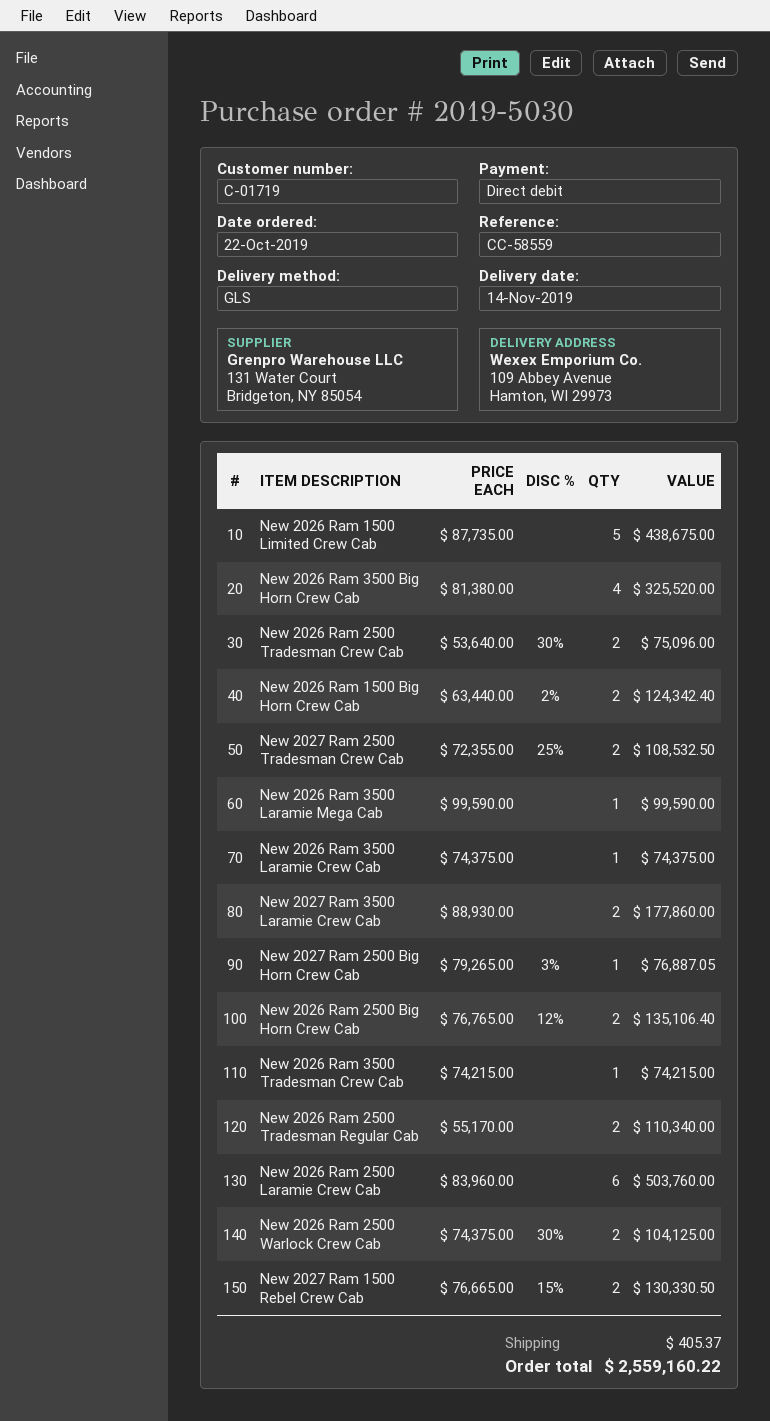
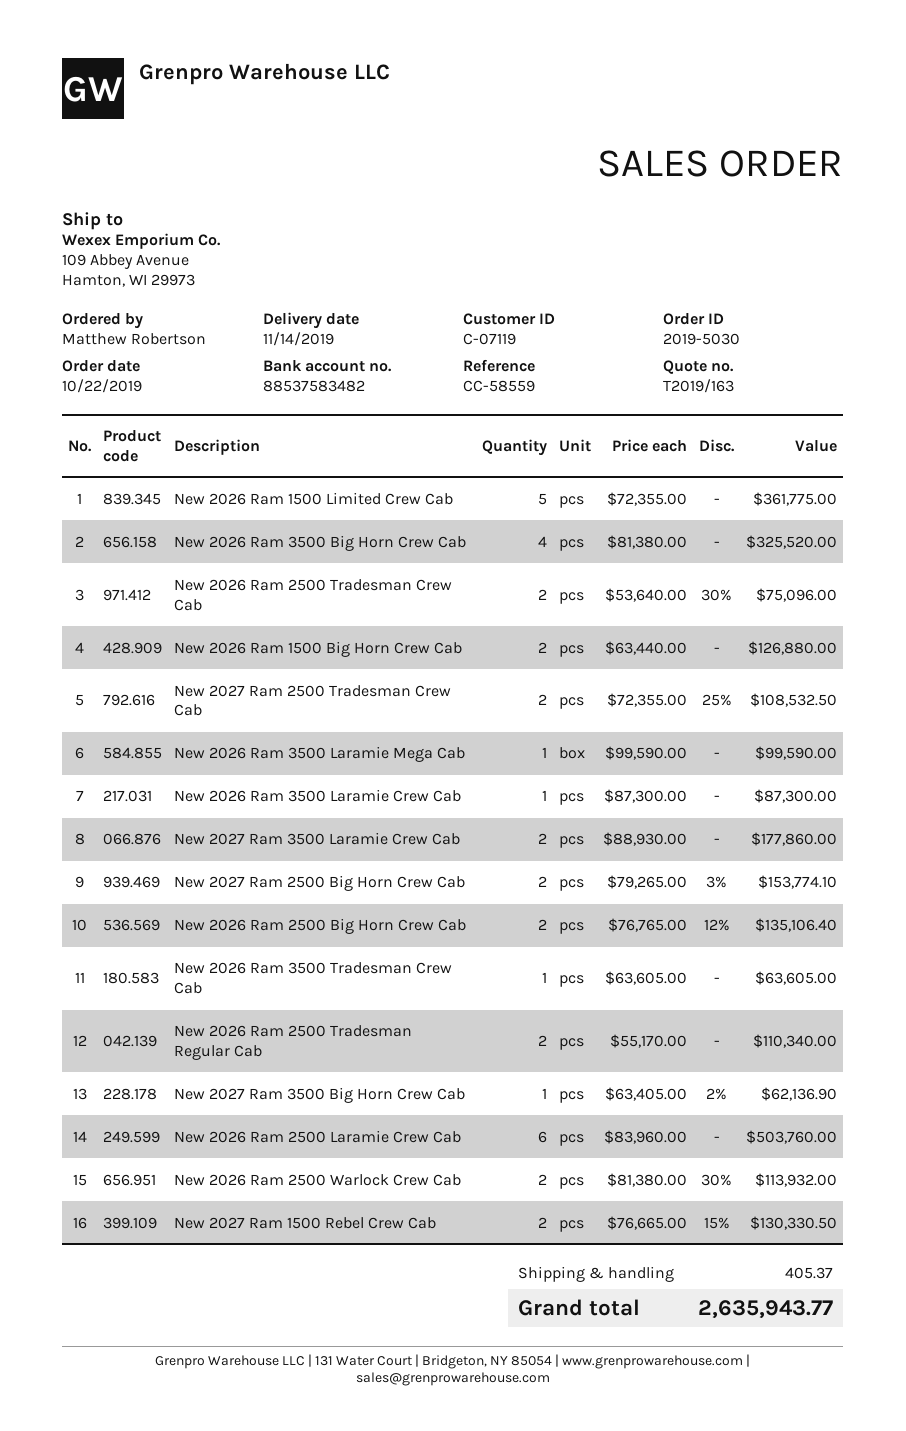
customer number: C-01719 -> C-07119
New 2026 Ram 1500 Limited Crew Cab: 5 x 87735.00 = 438675.00 -> 5 x 72355.00 = 361775.00
New 2026 Ram 1500 Big Horn Crew Cab: 2 x 63440.00 - 2% = 124342.40 -> 2 x 63440.00 = 126880.00
New 2026 Ram 3500 Laramie Crew Cab: 1 x 74375.00 = 74375.00 -> 1 x 87300.00 = 87300.00
New 2027 Ram 2500 Big Horn Crew Cab: 1 x 79265.00 - 3% = 76887.05 -> 2 x 79265.00 - 3% = 153774.10
New 2026 Ram 3500 Tradesman Crew Cab: 1 x 74215.00 = 74215.00 -> 1 x 63605.00 = 63605.00
New 2026 Ram 2500 Warlock Crew Cab: 2 x 74375.00 - 30% = 104125.00 -> 2 x 81380.00 - 30% = 113932.00
New 2027 Ram 3500 Big Horn Crew Cab: none -> 1 x 63405.00 - 2% = 62136.90
total: 2559160.22 -> 2635943.77

